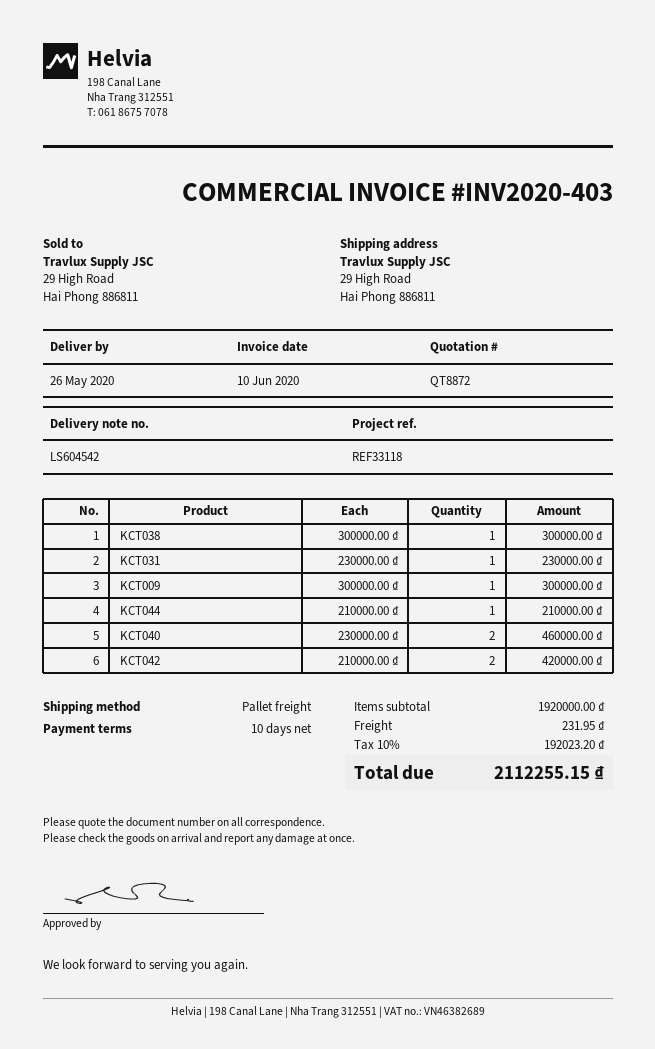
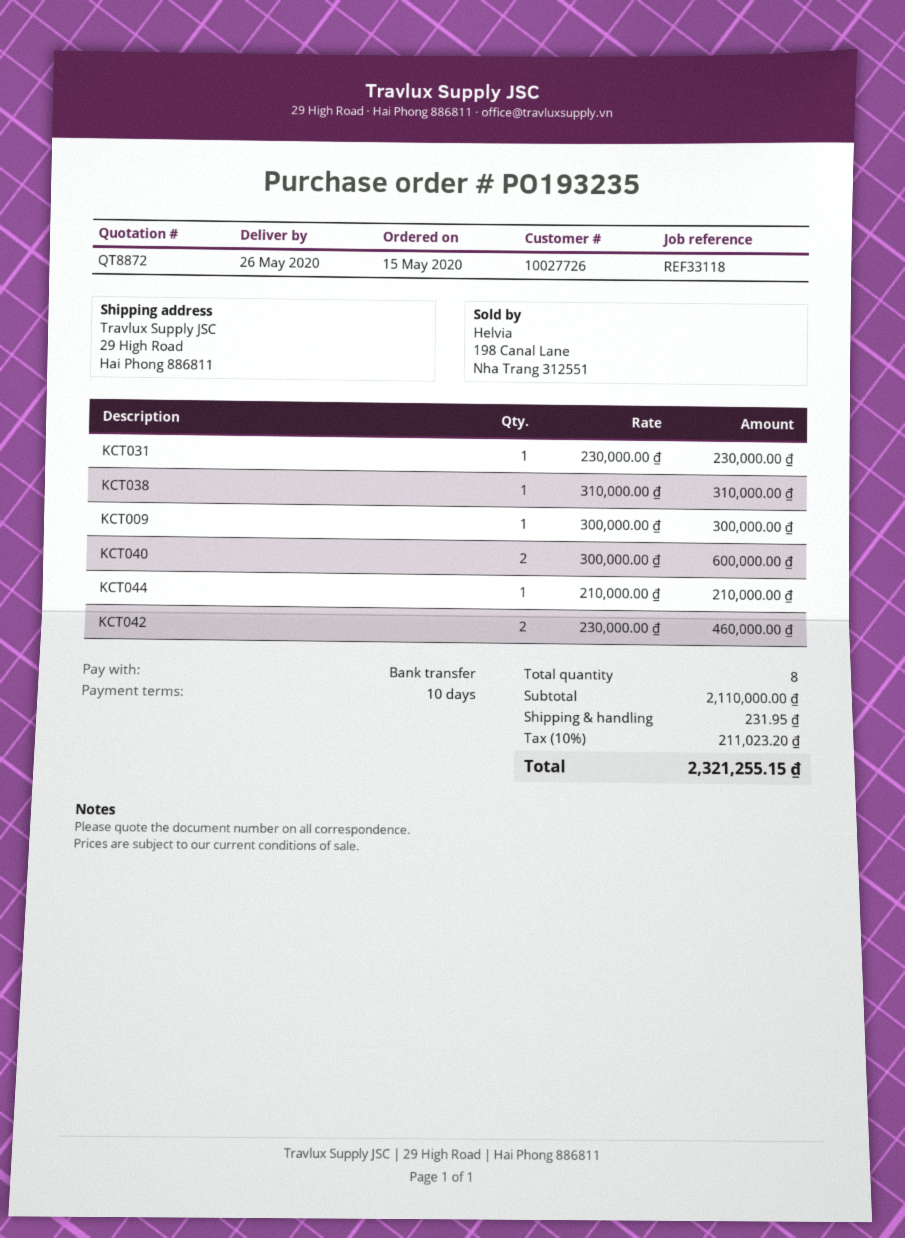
KCT038: 1 x 300000.00 = 300000.00 -> 1 x 310000.00 = 310000.00
KCT040: 2 x 230000.00 = 460000.00 -> 2 x 300000.00 = 600000.00
KCT042: 2 x 210000.00 = 420000.00 -> 2 x 230000.00 = 460000.00
subtotal: 1920000.00 -> 2110000.00
tax: 10% = 192023.20 -> 10% = 211023.20
total: 2112255.15 -> 2321255.15

